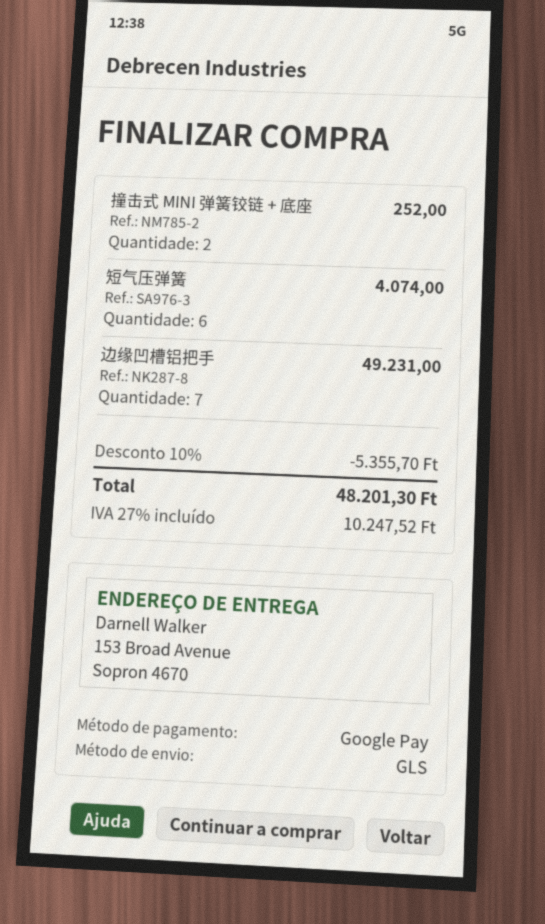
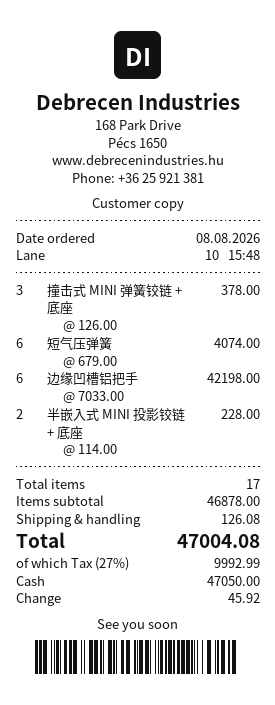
payment method: Google Pay -> cash
撞击式 MINI 弹簧铰链 + 底座: 2 for 252.00 -> 3 for 378.00
边缘凹槽铝把手: 7 for 49231.00 -> 6 for 42198.00
半嵌入式 MINI 投影铰链 + 底座: none -> 2 for 228.00
discount: 10% = 5355.70 -> none
shipping: none -> 126.08
tax: 27% = 10247.52 -> 27% = 9992.99
total: 48201.30 -> 47004.08

